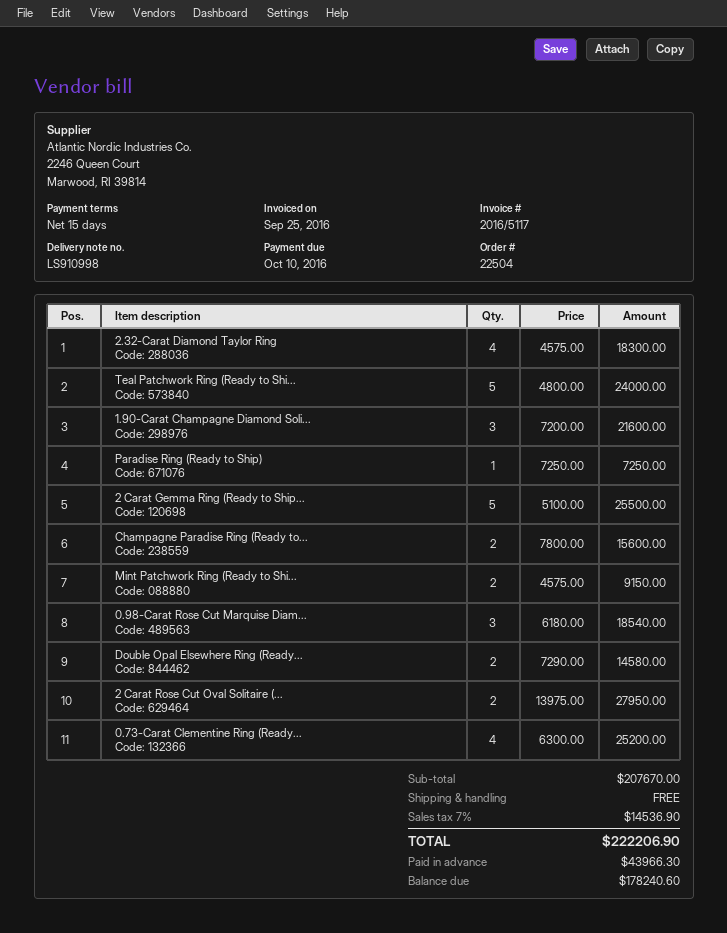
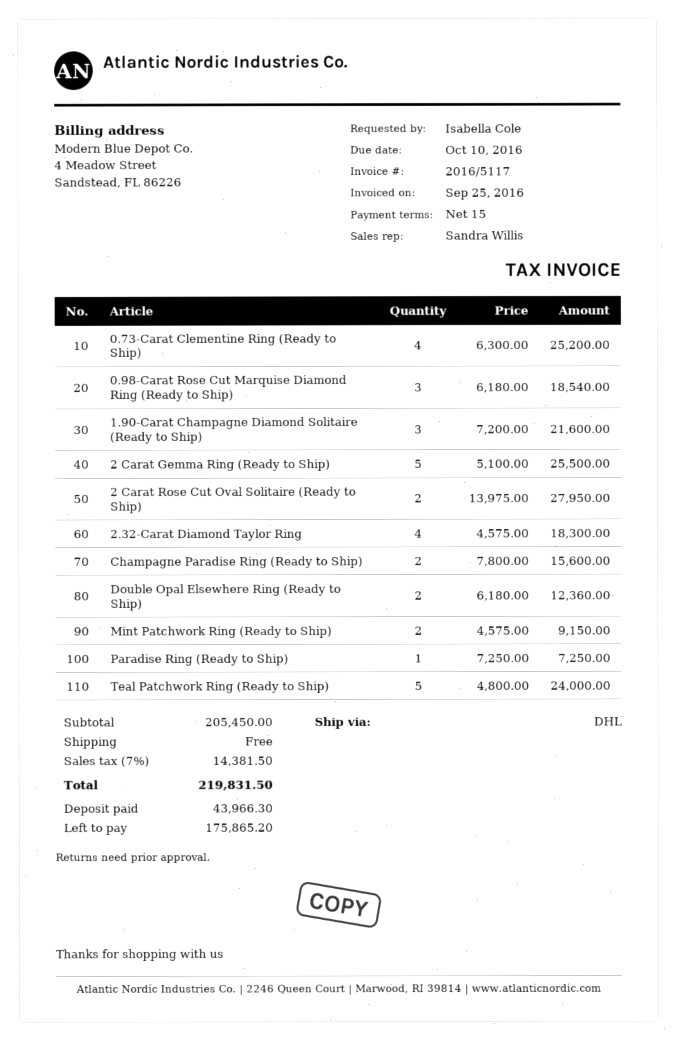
Double Opal Elsewhere Ring (Ready...: 2 x 7290.00 = 14580.00 -> 2 x 6180.00 = 12360.00
subtotal: 207670.00 -> 205450.00
tax: 7% = 14536.90 -> 7% = 14381.50
total: 222206.90 -> 219831.50
balance: 178240.60 -> 175865.20

